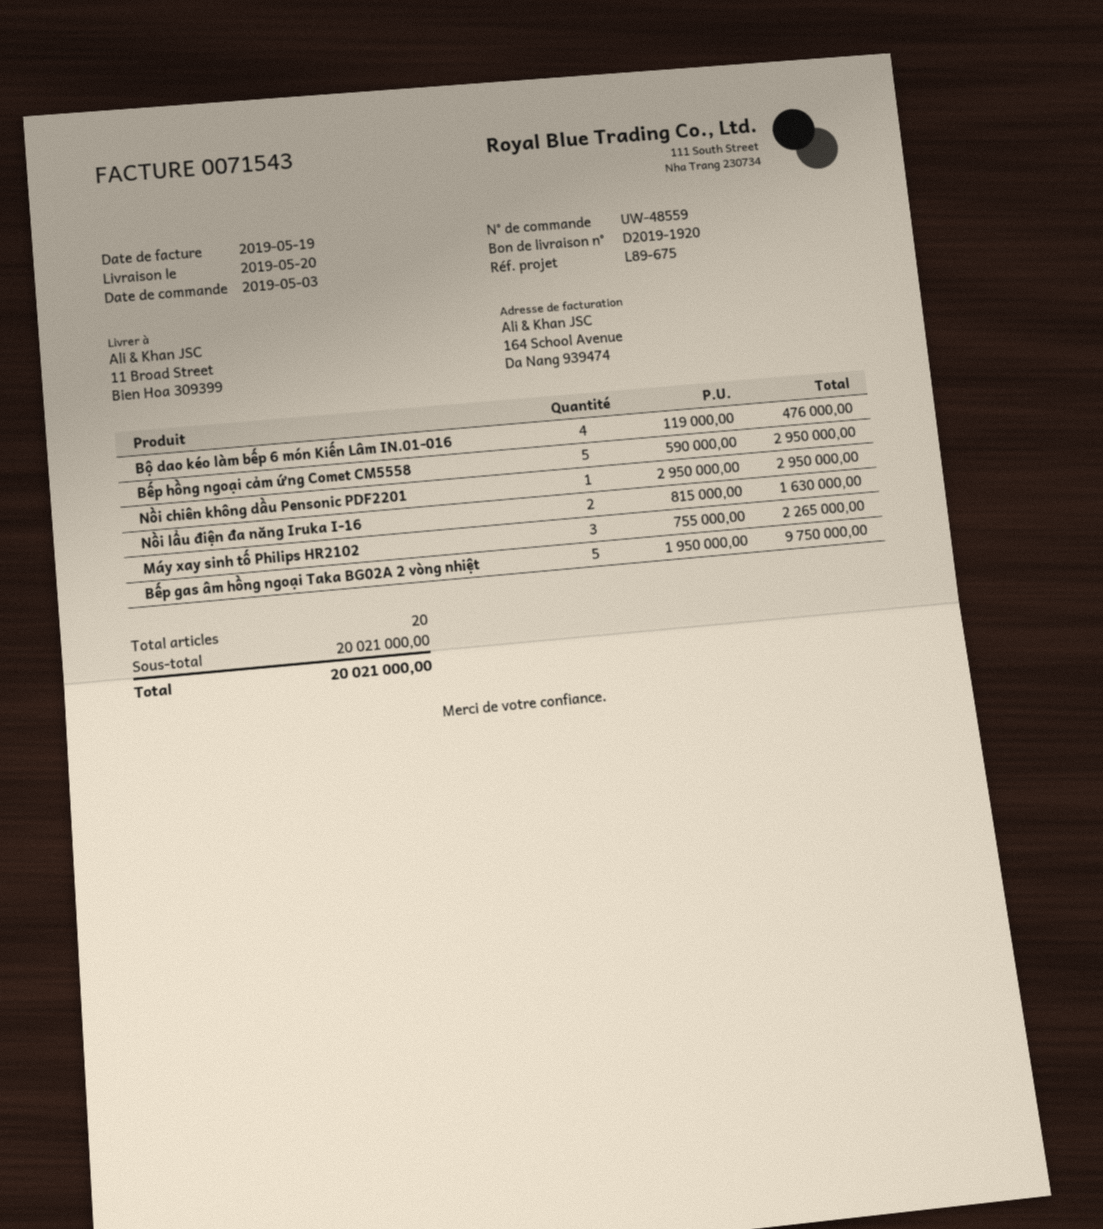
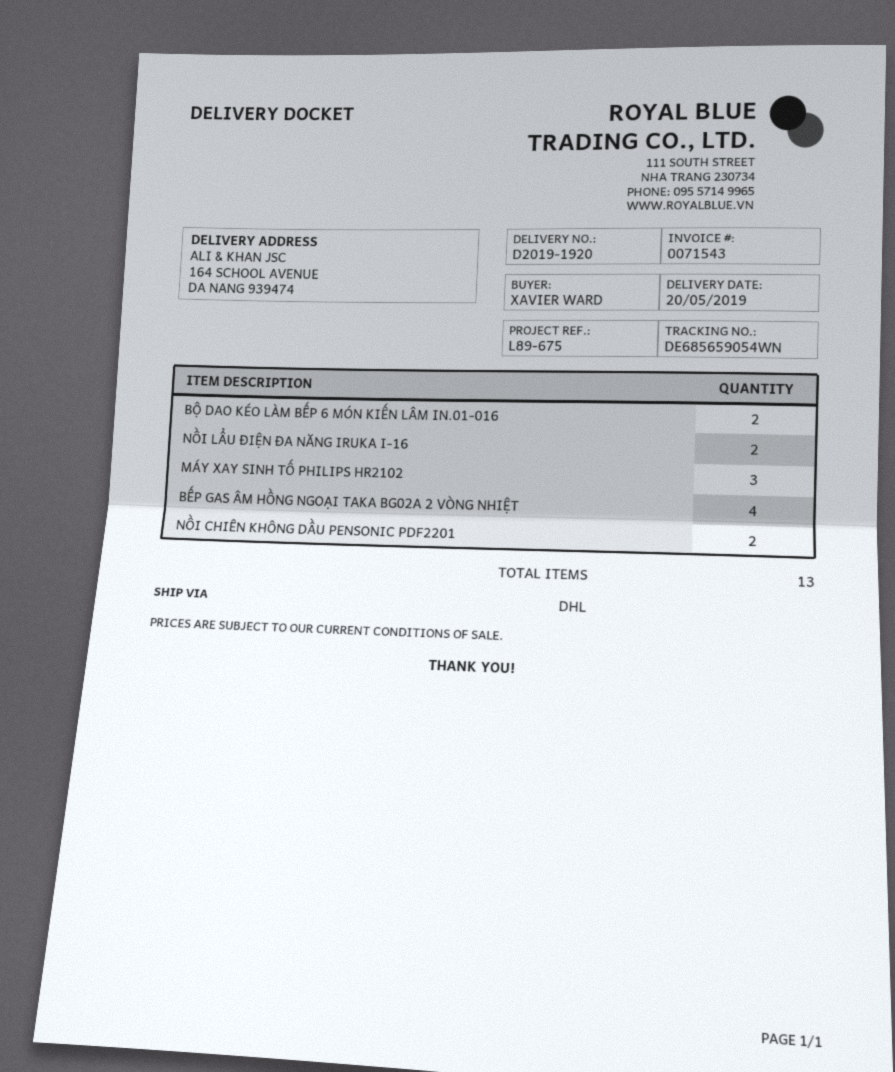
ship to: 11 Broad Street, Bien Hoa 309399 -> 164 SCHOOL AVENUE, DA NANG 939474
Bộ dao kéo làm bếp 6 món Kiến Lâm IN.01-016: 4 -> 2
Bếp hồng ngoại cảm ứng Comet CM5558: 5 -> none
Nồi chiên không dầu Pensonic PDF2201: 1 -> 2
Bếp gas âm hồng ngoại Taka BG02A 2 vòng nhiệt: 5 -> 4
total quantity: 20 -> 13

